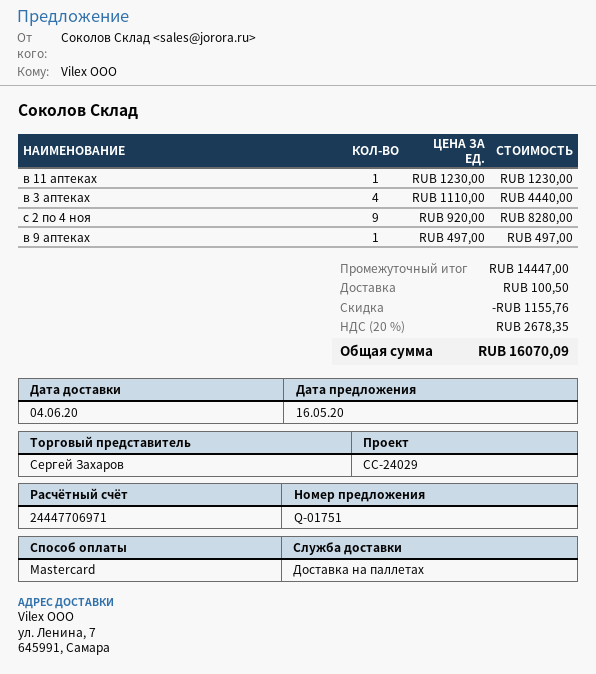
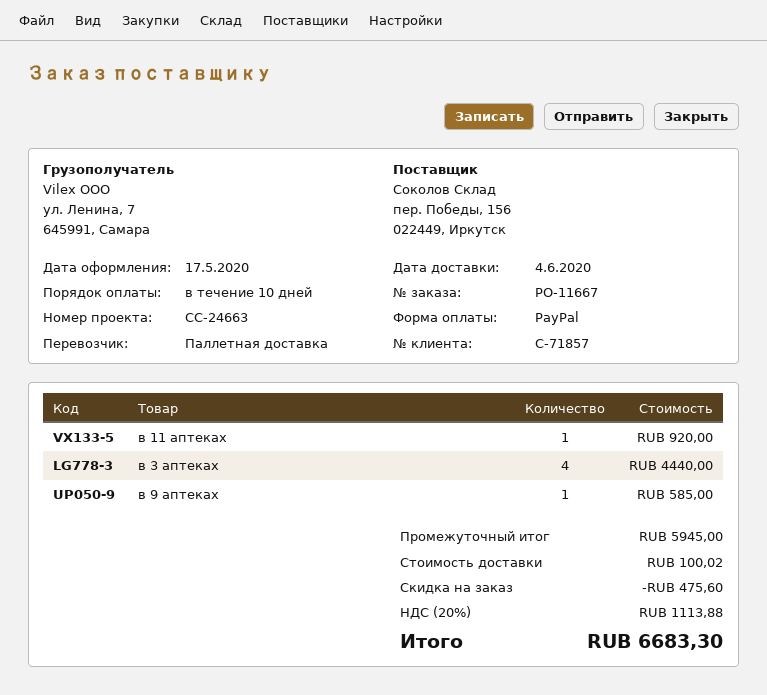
reference: CC-24029 -> CC-24663
payment method: Mastercard -> PayPal
в 11 аптеках: 1 for 1230.00 -> 1 for 920.00
с 2 по 4 ноя: 9 for 8280.00 -> none
в 9 аптеках: 1 for 497.00 -> 1 for 585.00
subtotal: 14447.00 -> 5945.00
discount: 1155.76 -> 475.60
shipping: 100.50 -> 100.02
tax: 20% = 2678.35 -> 20% = 1113.88
total: 16070.09 -> 6683.30

